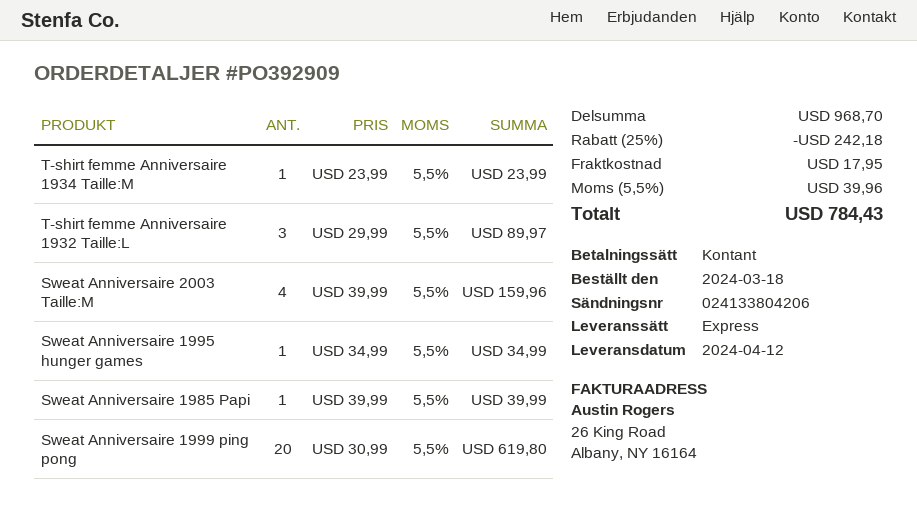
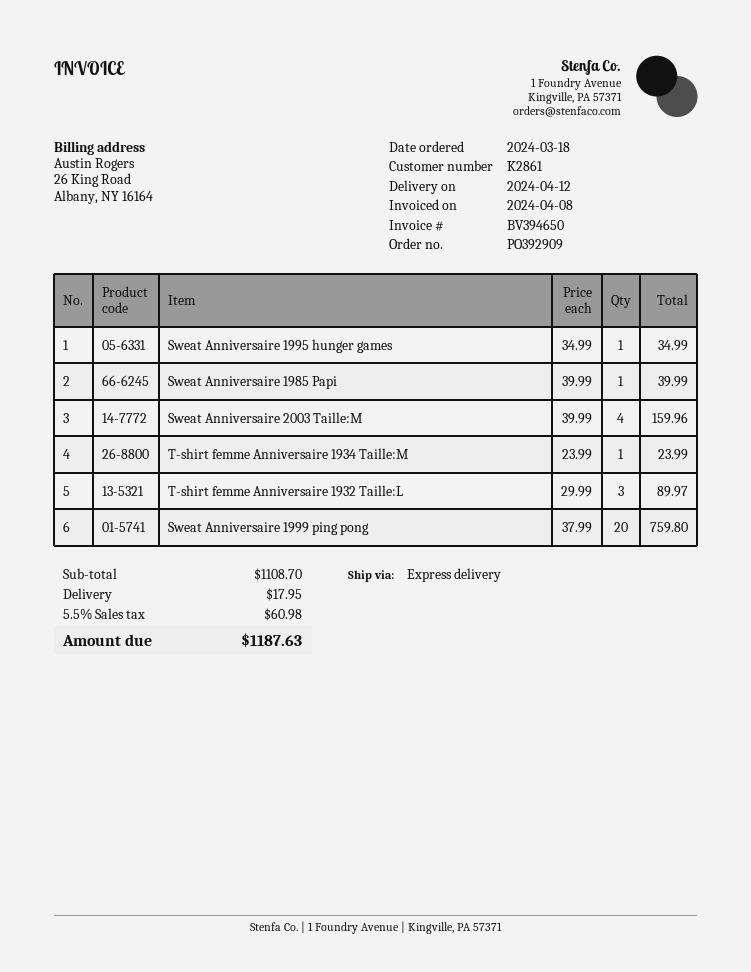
Sweat Anniversaire 1999 ping pong: 20 x 30.99 = 619.80 -> 20 x 37.99 = 759.80
subtotal: 968.70 -> 1108.70
discount: 25% = 242.18 -> none
tax: 5.5% = 39.96 -> 5.5% = 60.98
total: 784.43 -> 1187.63

